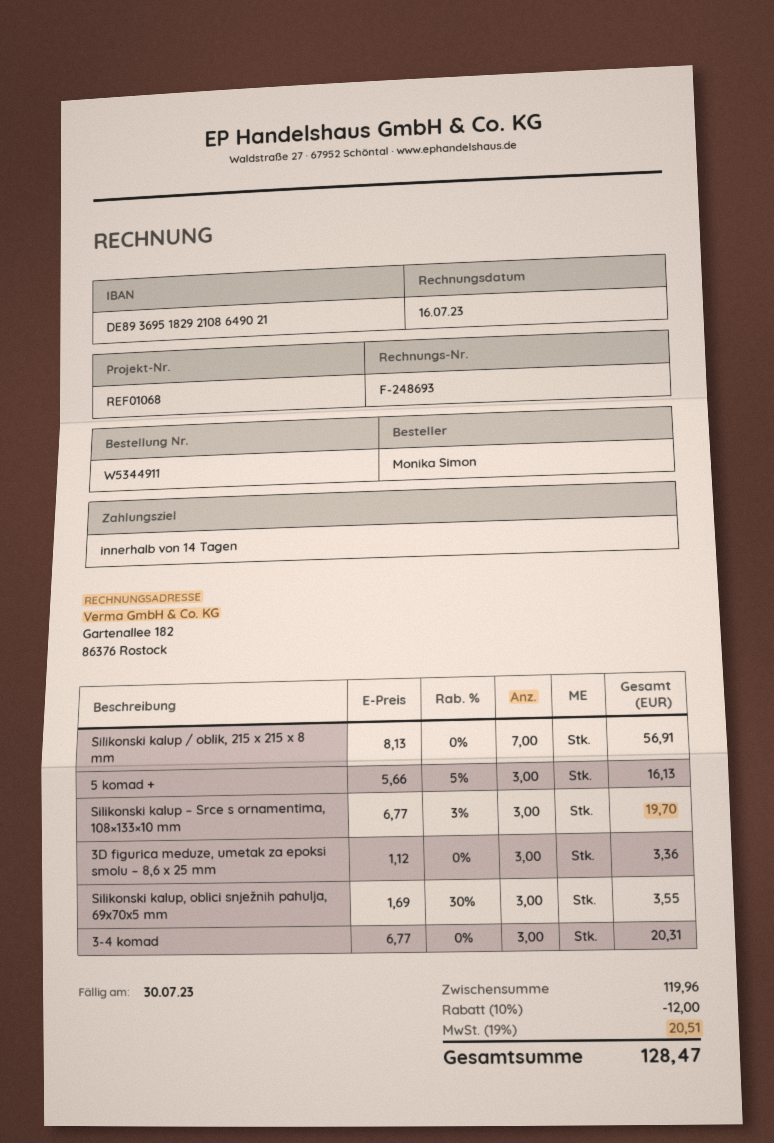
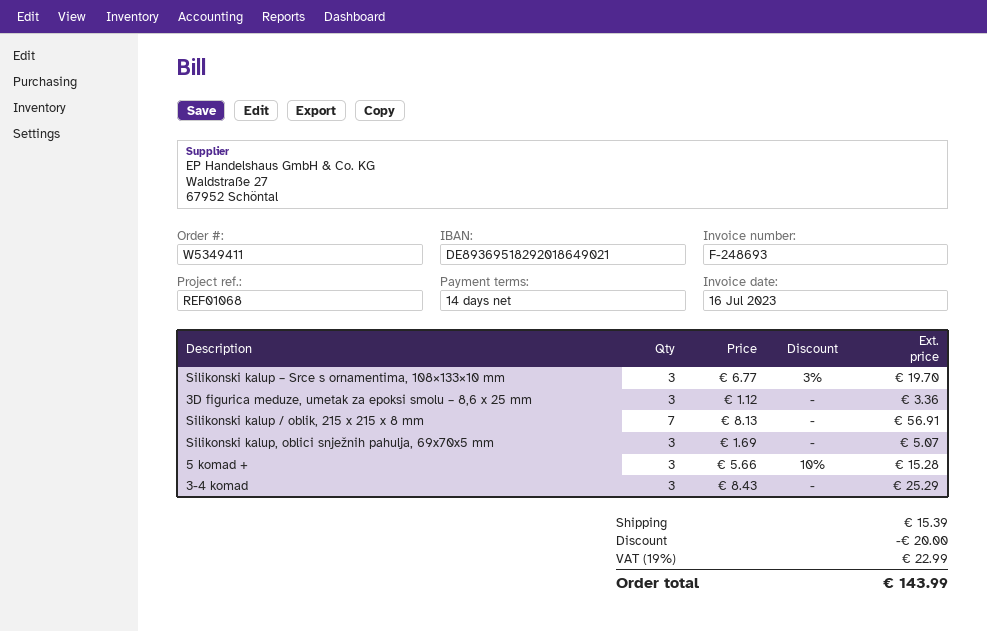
order number: W5344911 -> W5349411
bank account: DE89369518292108649021 -> DE89369518292018649021
5 komad +: 3 x 5.66 - 5% = 16.13 -> 3 x 5.66 - 10% = 15.28
Silikonski kalup, oblici snježnih pahulja, 69x70x5 mm: 3 x 1.69 - 30% = 3.55 -> 3 x 1.69 = 5.07
3-4 komad: 3 x 6.77 = 20.31 -> 3 x 8.43 = 25.29
discount: 12.00 -> 20.00
shipping: none -> 15.39
tax: 19% = 20.51 -> 19% = 22.99
total: 128.47 -> 143.99

